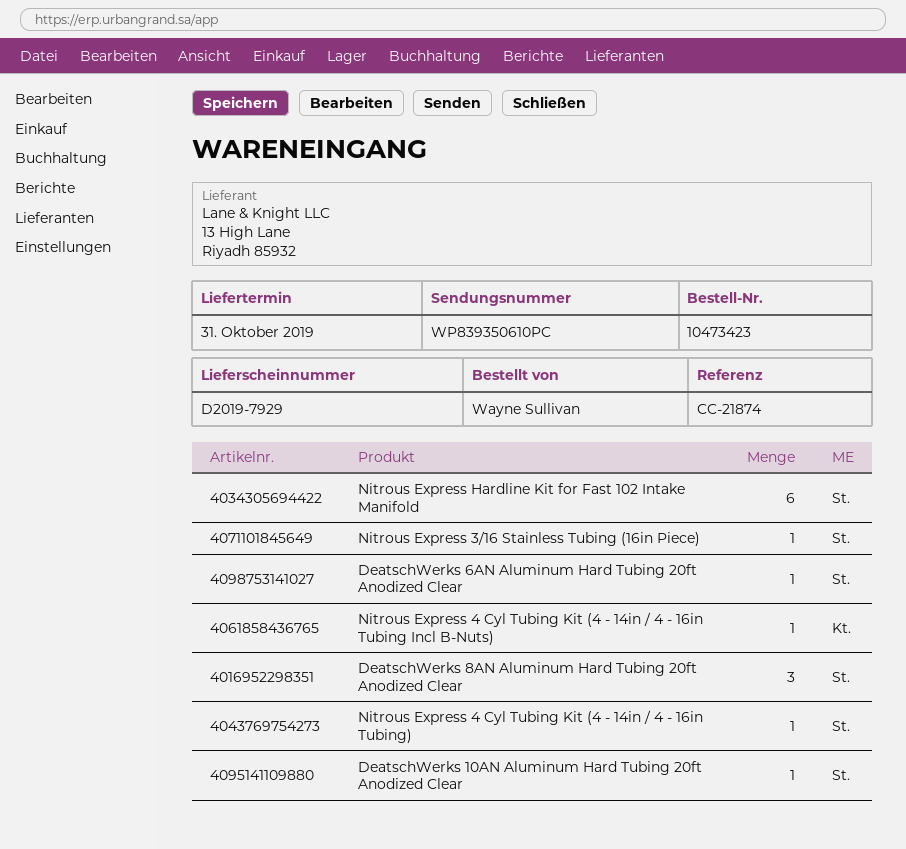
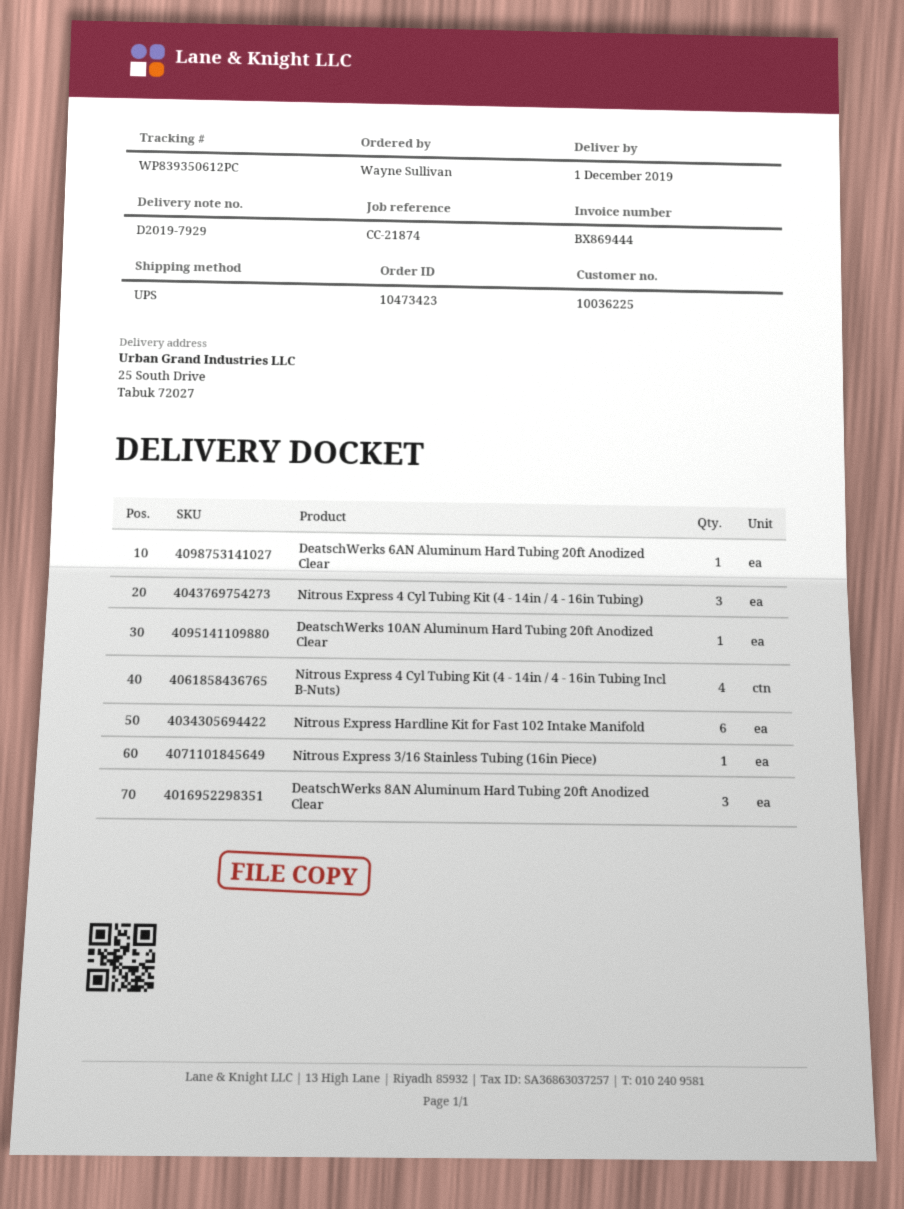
delivery date: 2019-10-31 -> 2019-12-01
tracking number: WP839350610PC -> WP839350612PC
Nitrous Express 4 Cyl Tubing Kit (4 - 14in / 4 - 16in Tubing Incl B-Nuts): 1 -> 4
Nitrous Express 4 Cyl Tubing Kit (4 - 14in / 4 - 16in Tubing): 1 -> 3

